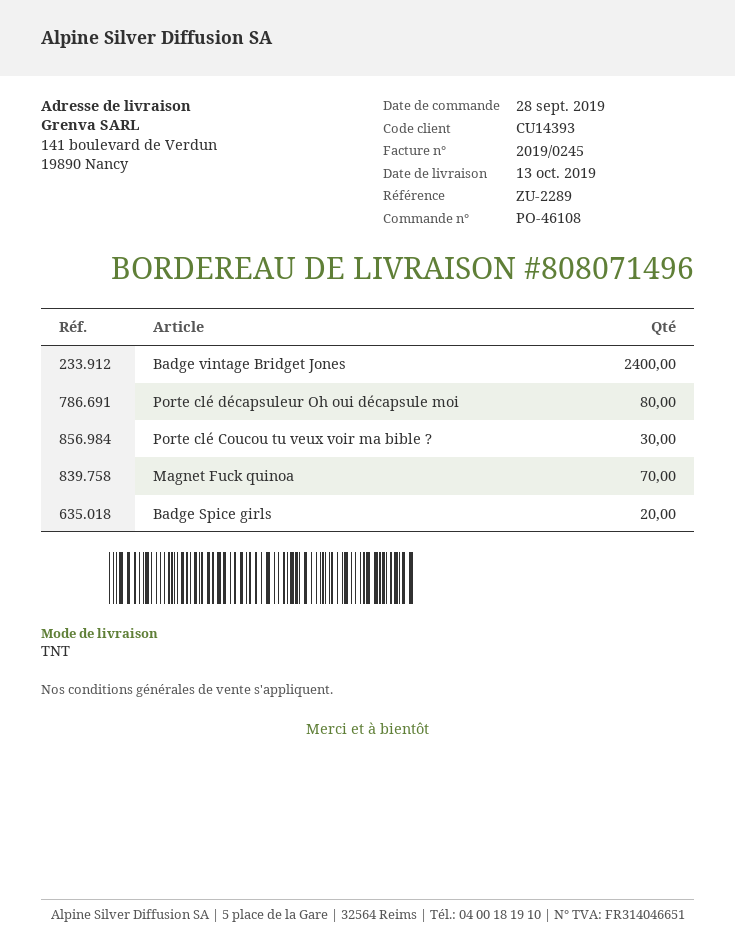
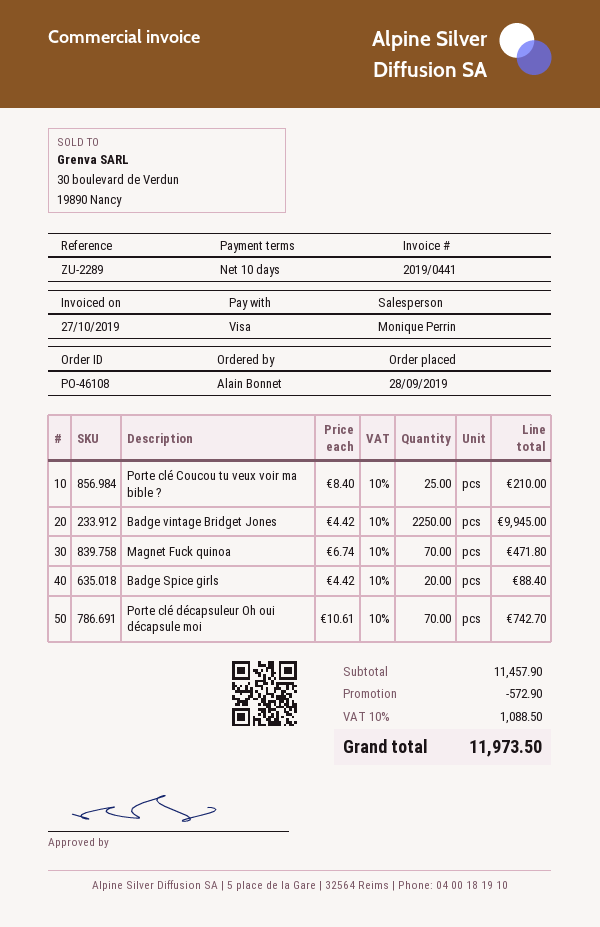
invoice number: 2019/0245 -> 2019/0441
Badge vintage Bridget Jones: 2400 -> 2250
Porte clé décapsuleur Oh oui décapsule moi: 80 -> 70
Porte clé Coucou tu veux voir ma bible ?: 30 -> 25

